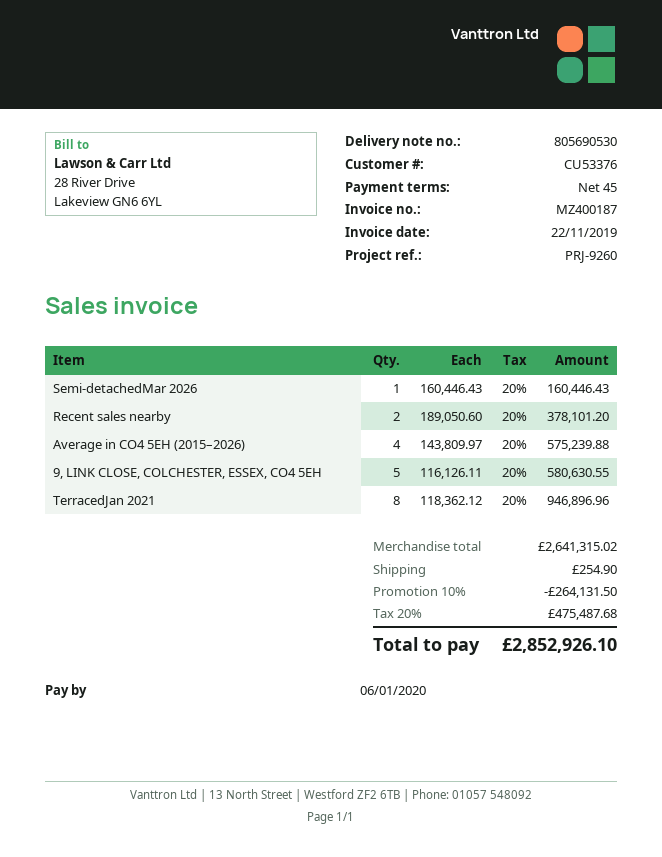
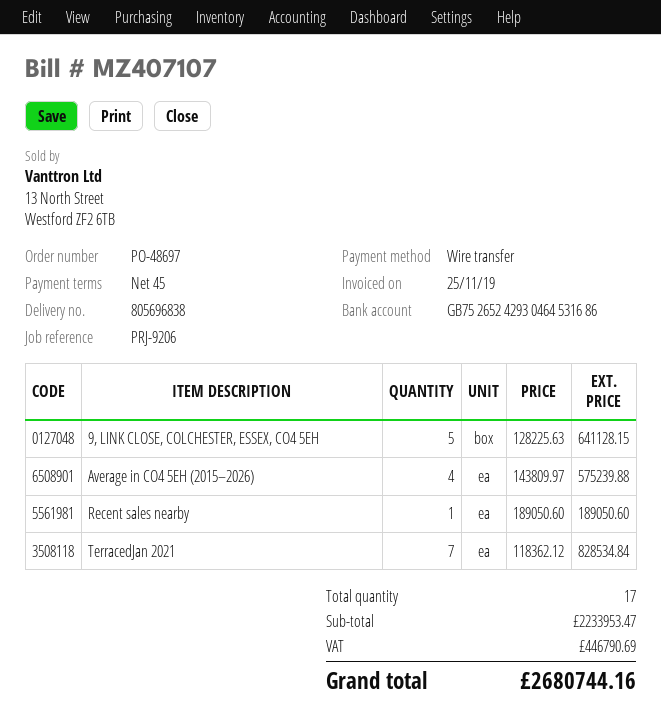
delivery note number: 805690530 -> 805696838
invoice number: MZ400187 -> MZ407107
invoice date: 2019-11-22 -> 2019-11-25
reference: PRJ-9260 -> PRJ-9206
Semi-detachedMar 2026: 1 x 160446.43 = 160446.43 -> none
Recent sales nearby: 2 x 189050.60 = 378101.20 -> 1 x 189050.60 = 189050.60
9, LINK CLOSE, COLCHESTER, ESSEX, CO4 5EH: 5 x 116126.11 = 580630.55 -> 5 x 128225.63 = 641128.15
TerracedJan 2021: 8 x 118362.12 = 946896.96 -> 7 x 118362.12 = 828534.84
subtotal: 2641315.02 -> 2233953.47
discount: 10% = 264131.50 -> none
shipping: 254.90 -> none
tax: 475487.68 -> 446790.69
total: 2852926.10 -> 2680744.16

